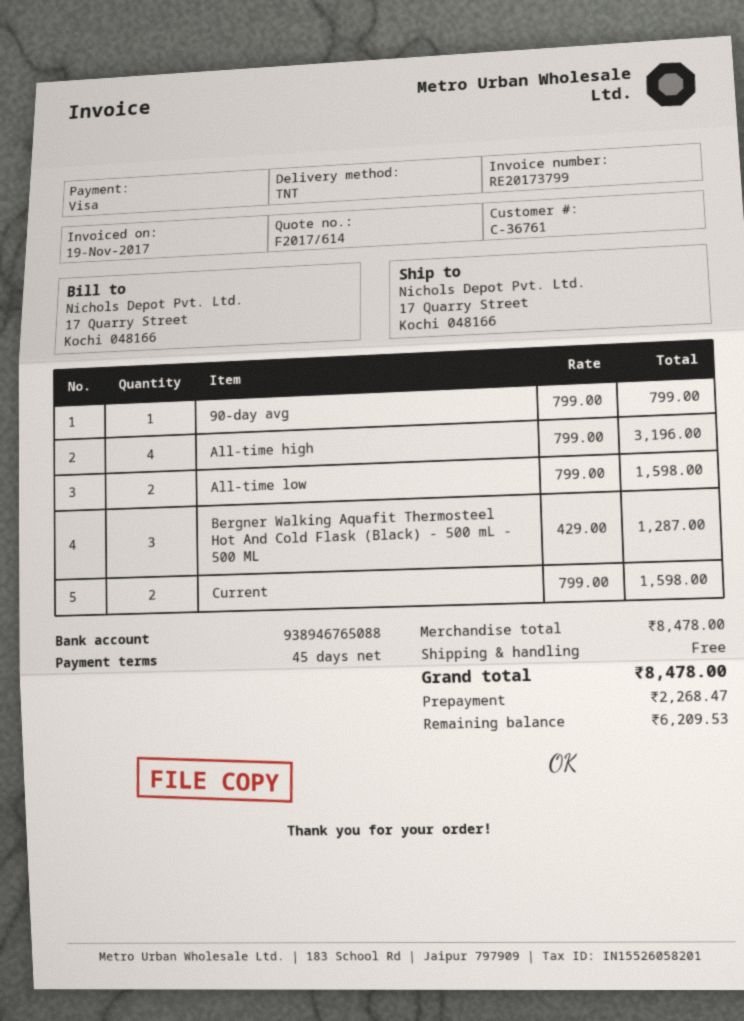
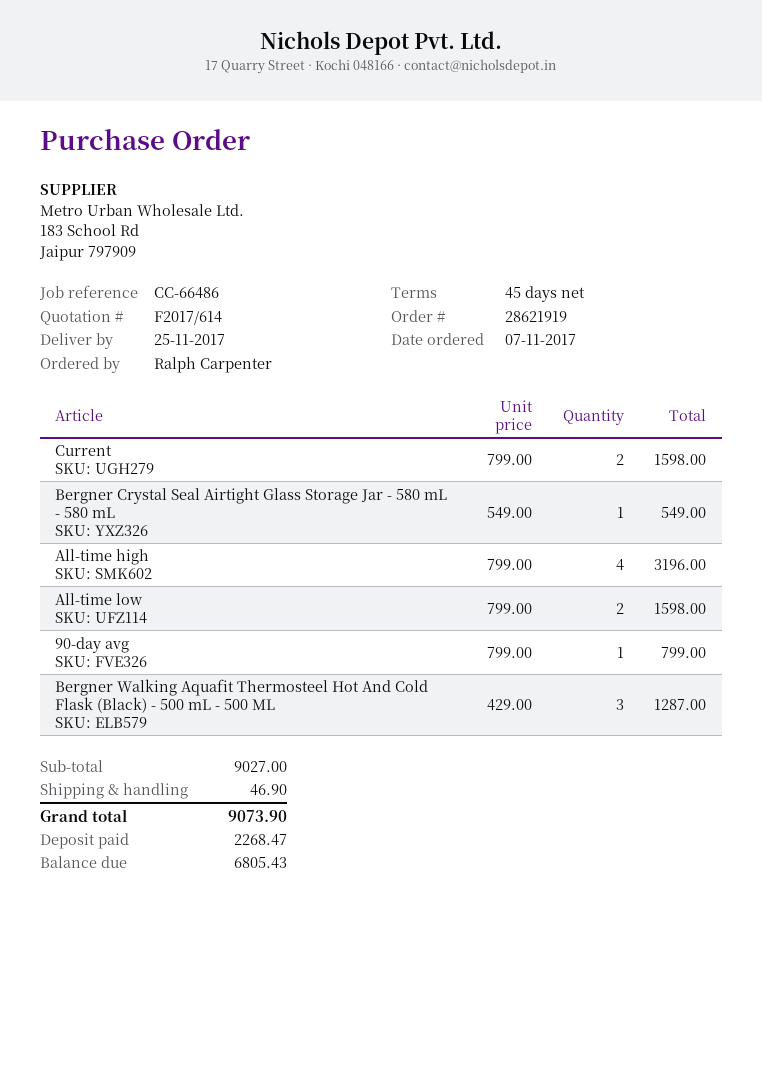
Bergner Crystal Seal Airtight Glass Storage Jar - 580 mL - 580 mL: none -> 1 x 549.00 = 549.00
subtotal: 8478.00 -> 9027.00
shipping: 0.00 -> 46.90
total: 8478.00 -> 9073.90
balance: 6209.53 -> 6805.43

